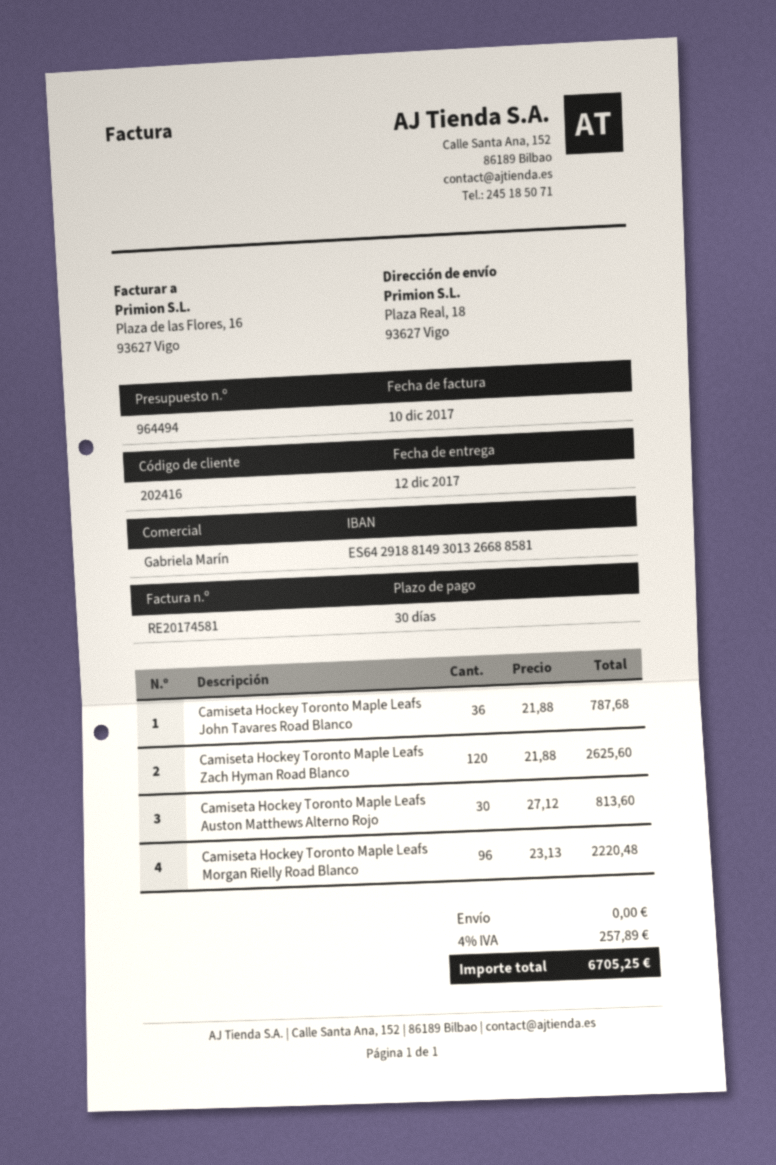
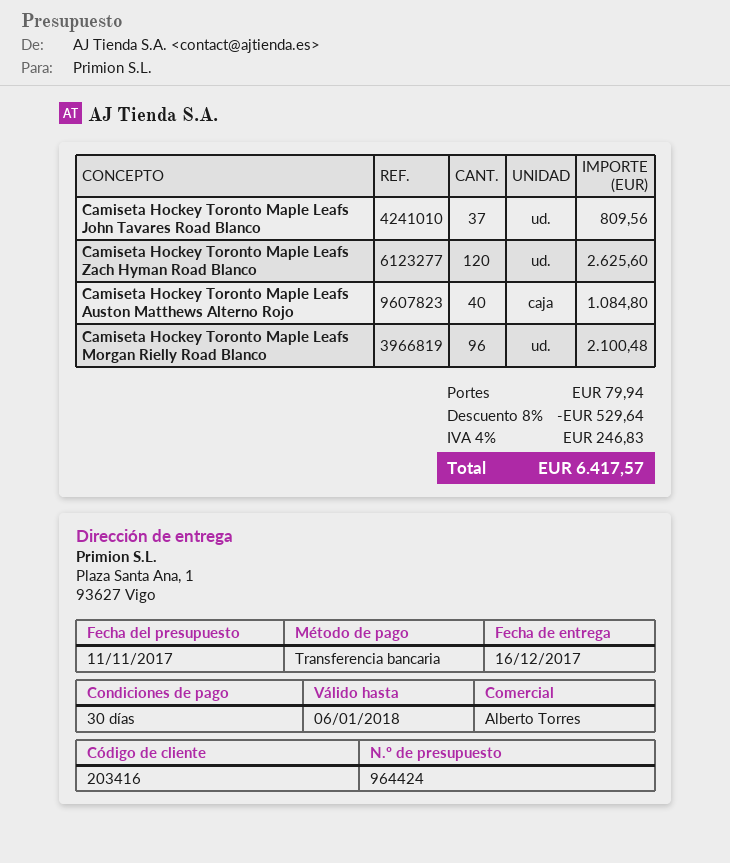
quote number: 964494 -> 964424
delivery date: 2017-12-12 -> 2017-12-16
customer number: 202416 -> 203416
sales rep: Gabriela Marín -> Alberto Torres
ship to: Plaza Real, 18, 93627 Vigo -> Plaza Santa Ana, 1, 93627 Vigo
Camiseta Hockey Toronto Maple Leafs John Tavares Road Blanco: 36 for 787.68 -> 37 for 809.56
Camiseta Hockey Toronto Maple Leafs Auston Matthews Alterno Rojo: 30 for 813.60 -> 40 for 1084.80
Camiseta Hockey Toronto Maple Leafs Morgan Rielly Road Blanco: 96 for 2220.48 -> 96 for 2100.48
discount: none -> 8% = 529.64
shipping: 0.00 -> 79.94
tax: 4% = 257.89 -> 4% = 246.83
total: 6705.25 -> 6417.57

